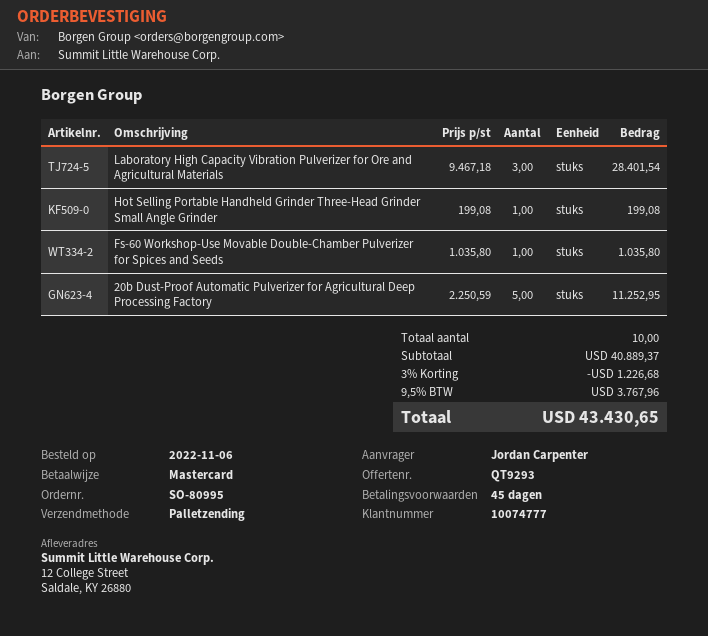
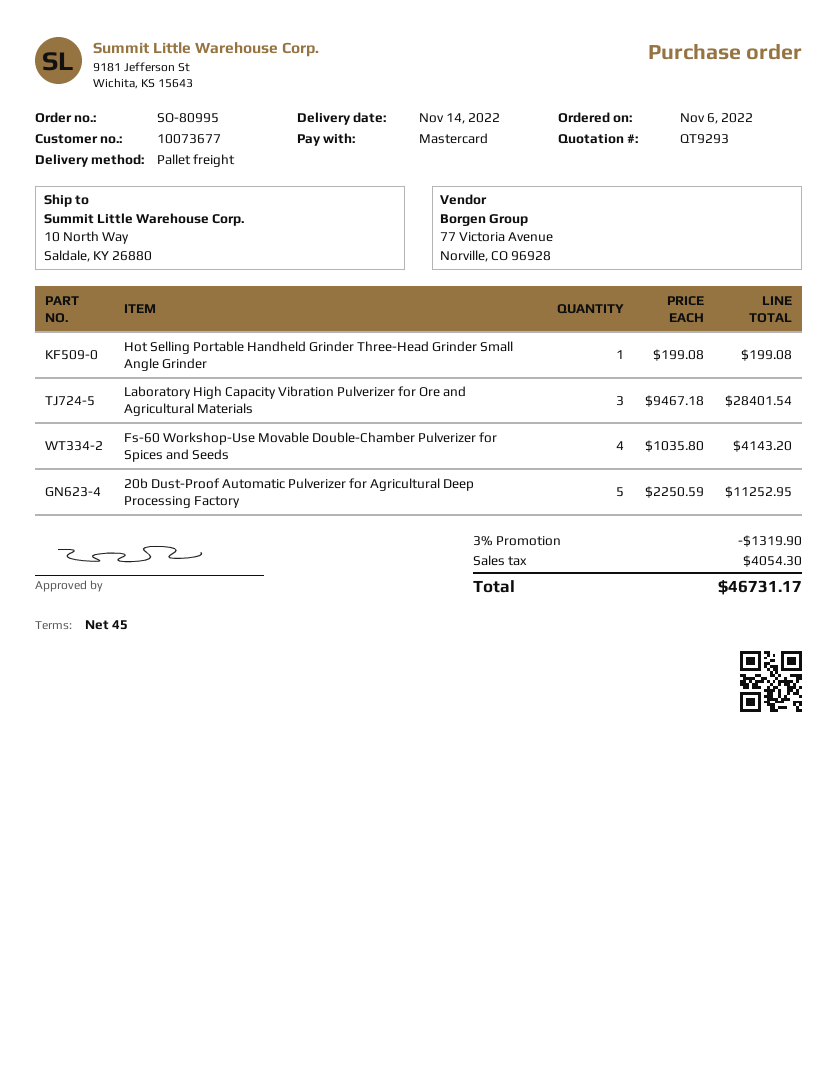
customer number: 10074777 -> 10073677
ship to: 12 College Street, Saldale, KY 26880 -> 10 North Way, Saldale, KY 26880
Fs-60 Workshop-Use Movable Double-Chamber Pulverizer for Spices and Seeds: 1 x 1035.80 = 1035.80 -> 4 x 1035.80 = 4143.20
discount: 3% = 1226.68 -> 3% = 1319.90
tax: 3767.96 -> 4054.30
total: 43430.65 -> 46731.17

